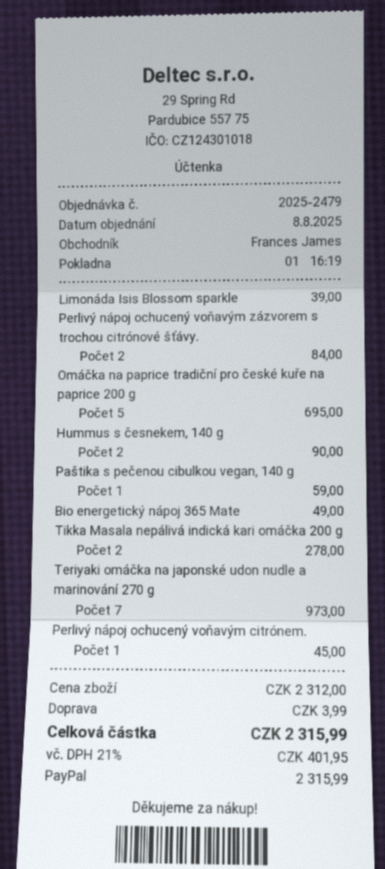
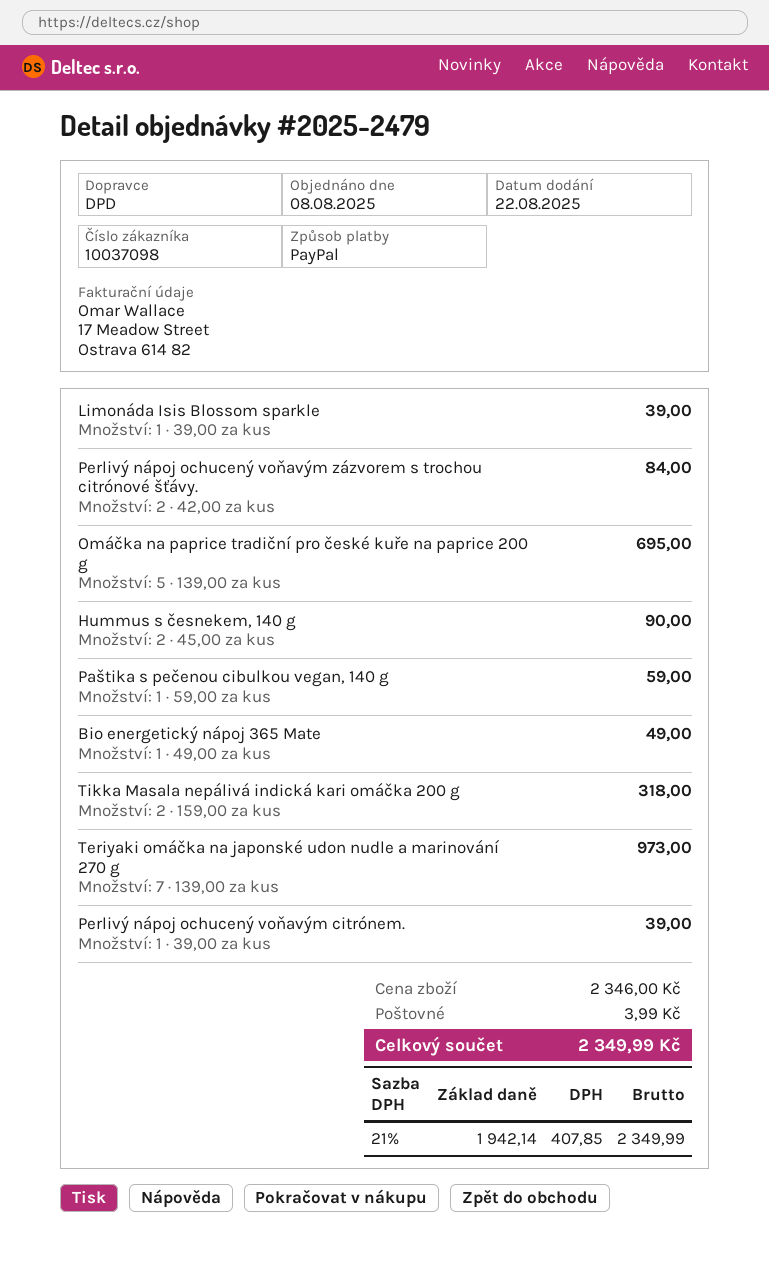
Tikka Masala nepálivá indická kari omáčka 200 g: 2 for 278.00 -> 2 for 318.00
Perlivý nápoj ochucený voňavým citrónem.: 1 for 45.00 -> 1 for 39.00
subtotal: 2312.00 -> 2346.00
tax: 21% = 401.95 -> 21% = 407.85
total: 2315.99 -> 2349.99

